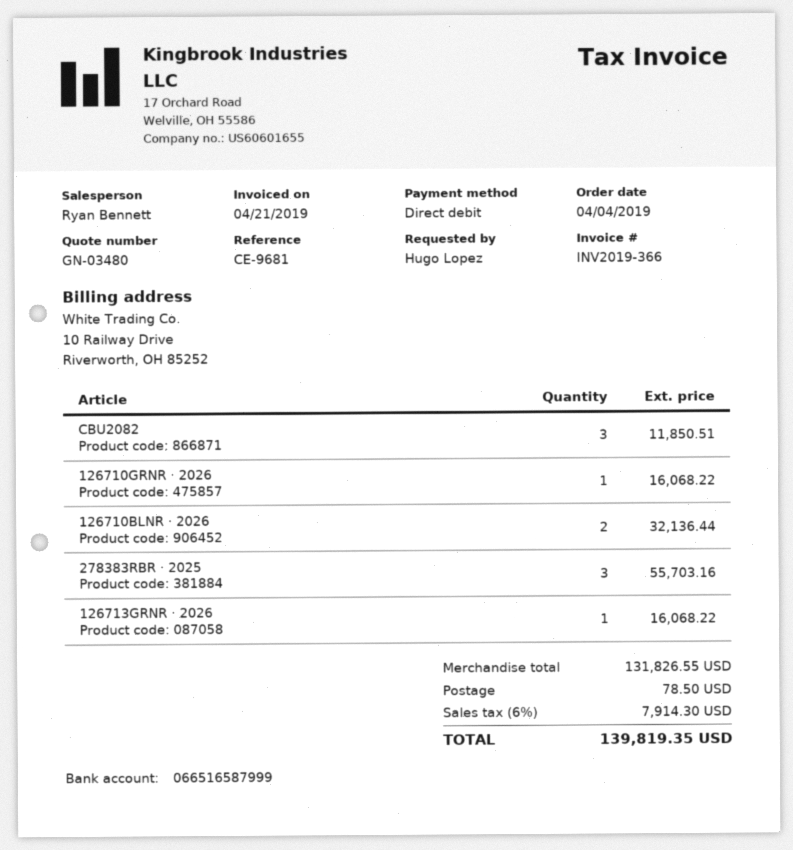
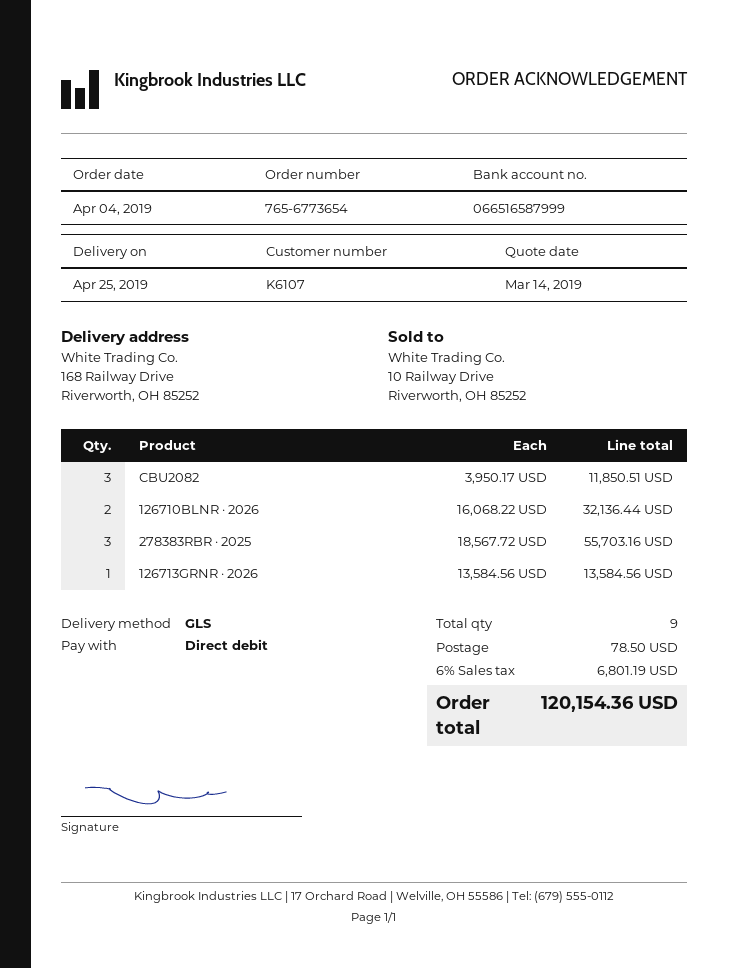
126710GRNR · 2026: 1 for 16068.22 -> none
126713GRNR · 2026: 1 for 16068.22 -> 1 for 13584.56
tax: 6% = 7914.30 -> 6% = 6801.19
total: 139819.35 -> 120154.36

